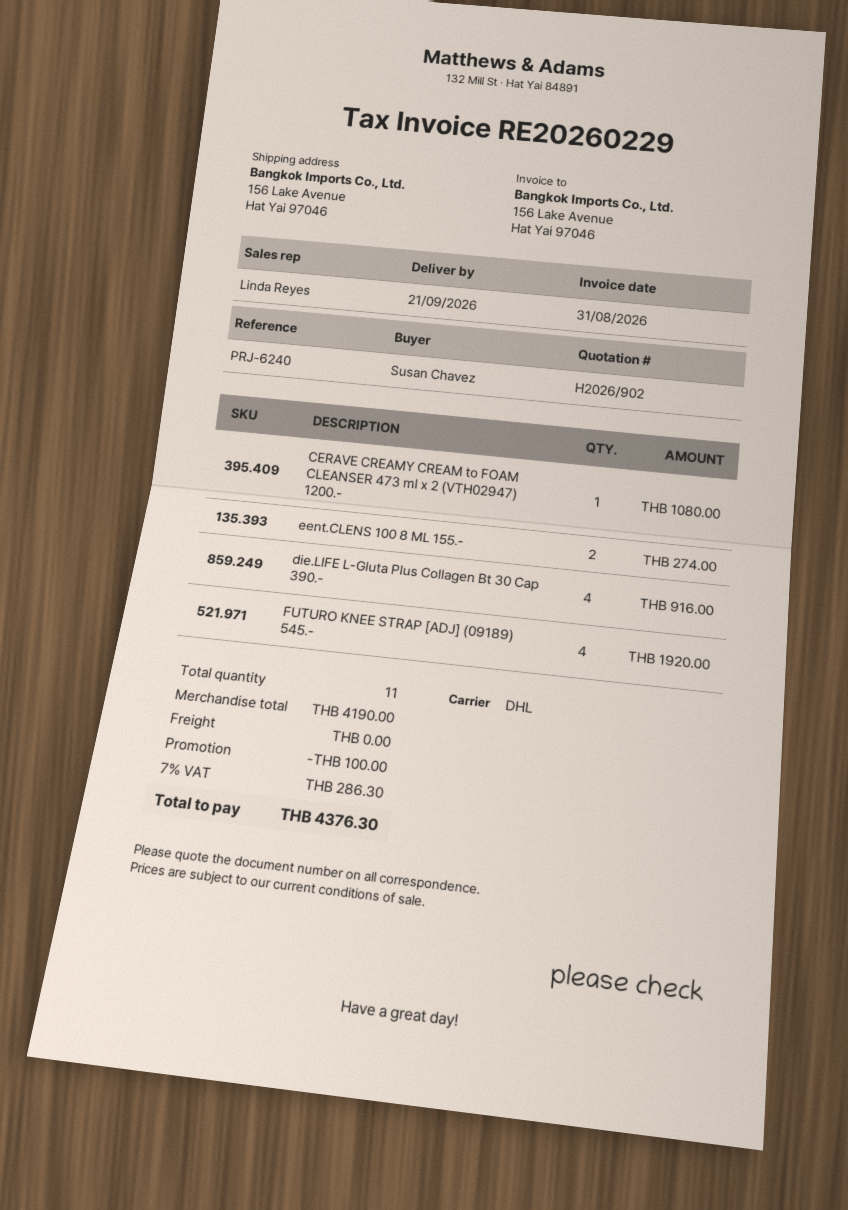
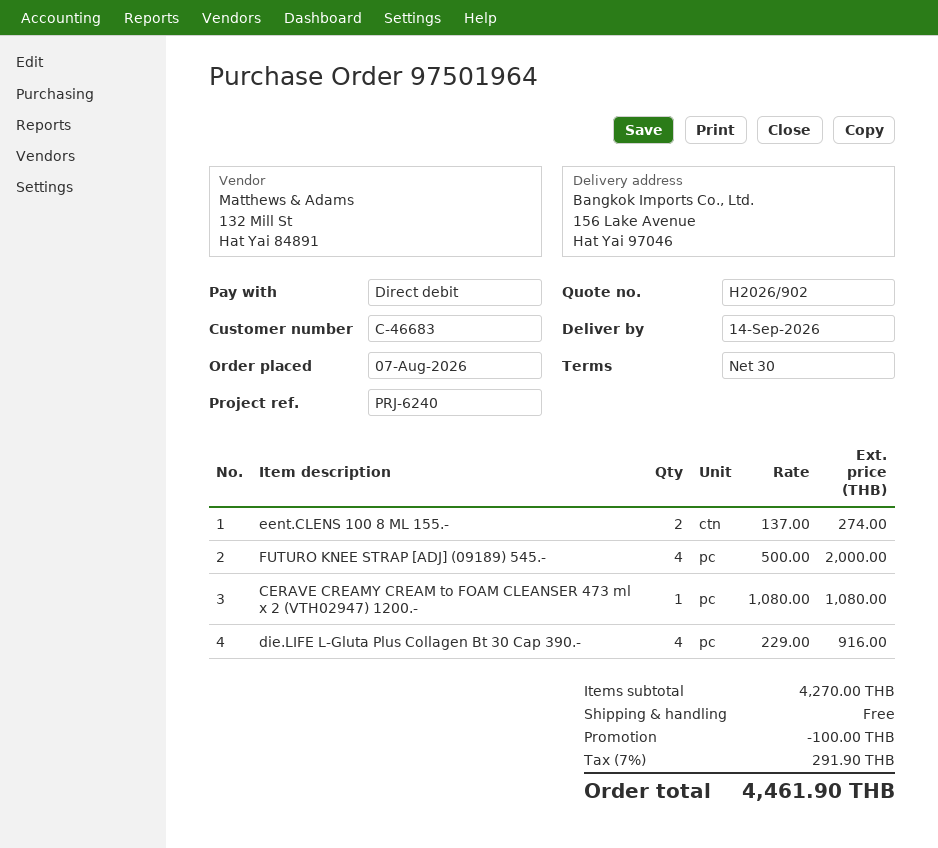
delivery date: 2026-09-21 -> 2026-09-14
FUTURO KNEE STRAP [ADJ] (09189) 545.-: 4 for 1920.00 -> 4 for 2000.00
subtotal: 4190.00 -> 4270.00
tax: 7% = 286.30 -> 7% = 291.90
total: 4376.30 -> 4461.90

